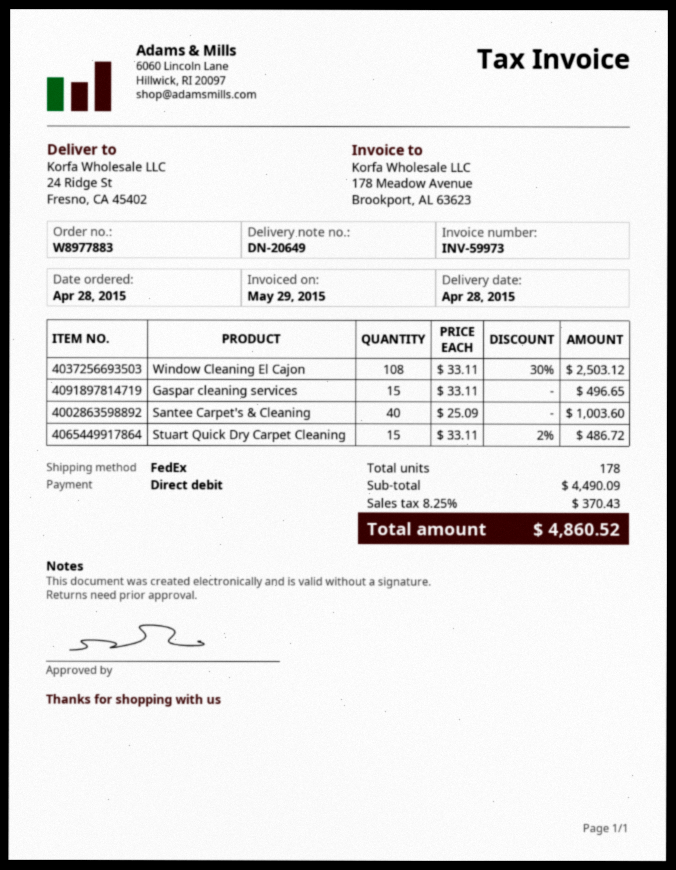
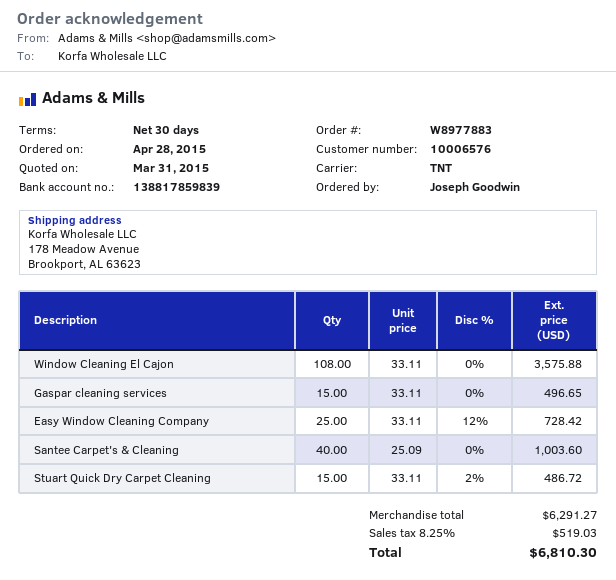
shipping method: FedEx -> TNT
ship to: 24 Ridge St, Fresno, CA 45402 -> 178 Meadow Avenue, Brookport, AL 63623
Window Cleaning El Cajon: 108 x 33.11 - 30% = 2503.12 -> 108 x 33.11 = 3575.88
Easy Window Cleaning Company: none -> 25 x 33.11 - 12% = 728.42
subtotal: 4490.09 -> 6291.27
tax: 8.25% = 370.43 -> 8.25% = 519.03
total: 4860.52 -> 6810.30

